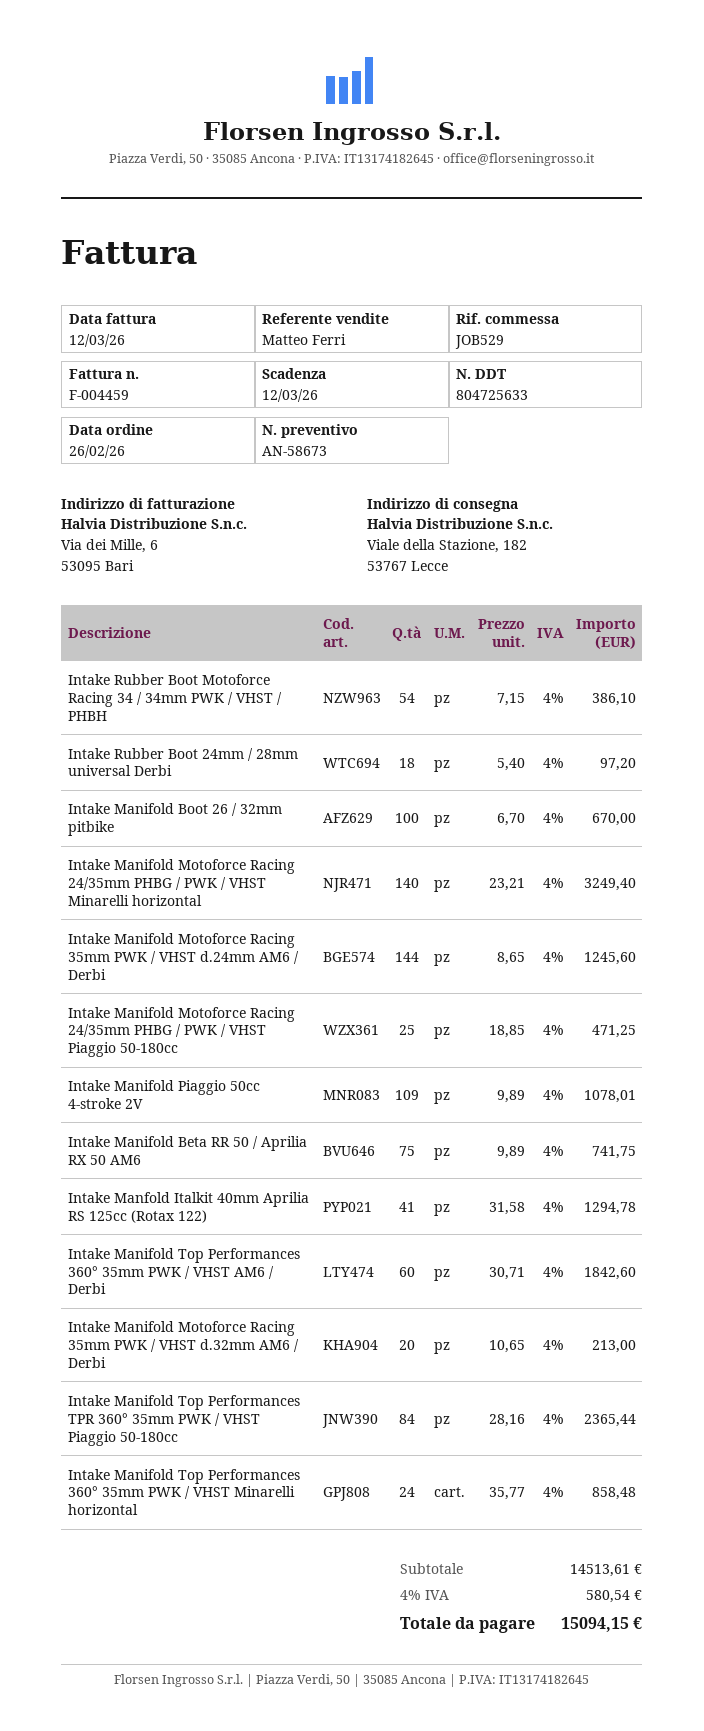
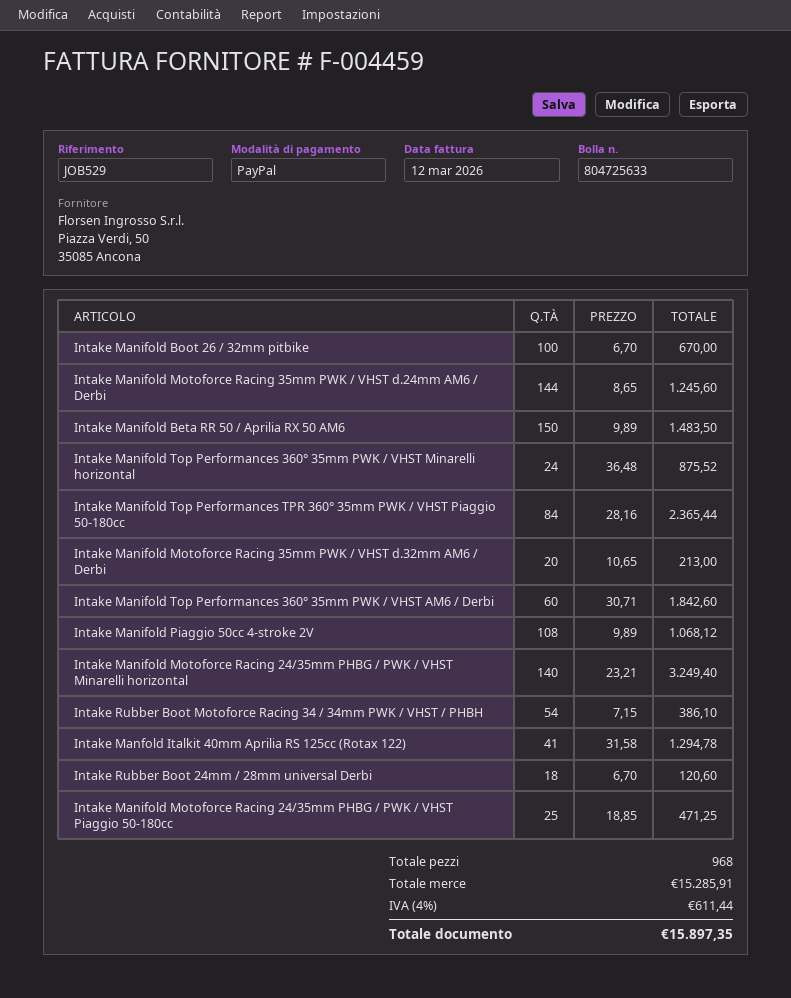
Intake Rubber Boot 24mm / 28mm universal Derbi: 18 x 5.40 = 97.20 -> 18 x 6.70 = 120.60
Intake Manifold Piaggio 50cc 4-stroke 2V: 109 x 9.89 = 1078.01 -> 108 x 9.89 = 1068.12
Intake Manifold Beta RR 50 / Aprilia RX 50 AM6: 75 x 9.89 = 741.75 -> 150 x 9.89 = 1483.50
Intake Manifold Top Performances 360° 35mm PWK / VHST Minarelli horizontal: 24 x 35.77 = 858.48 -> 24 x 36.48 = 875.52
subtotal: 14513.61 -> 15285.91
tax: 4% = 580.54 -> 4% = 611.44
total: 15094.15 -> 15897.35

